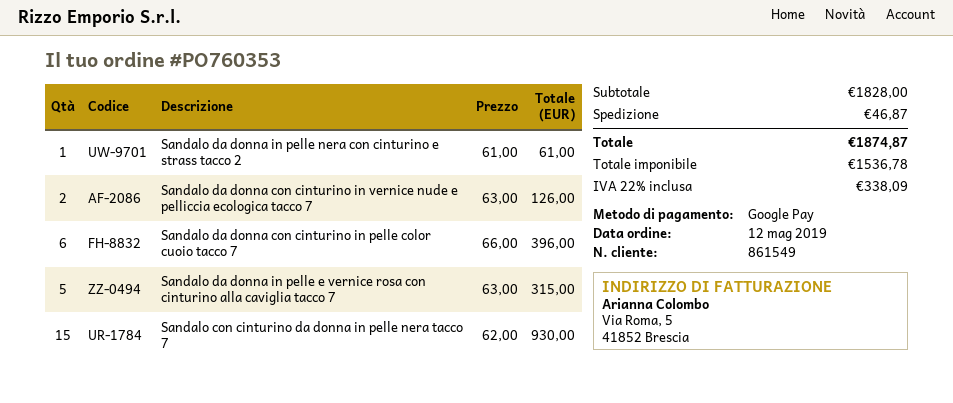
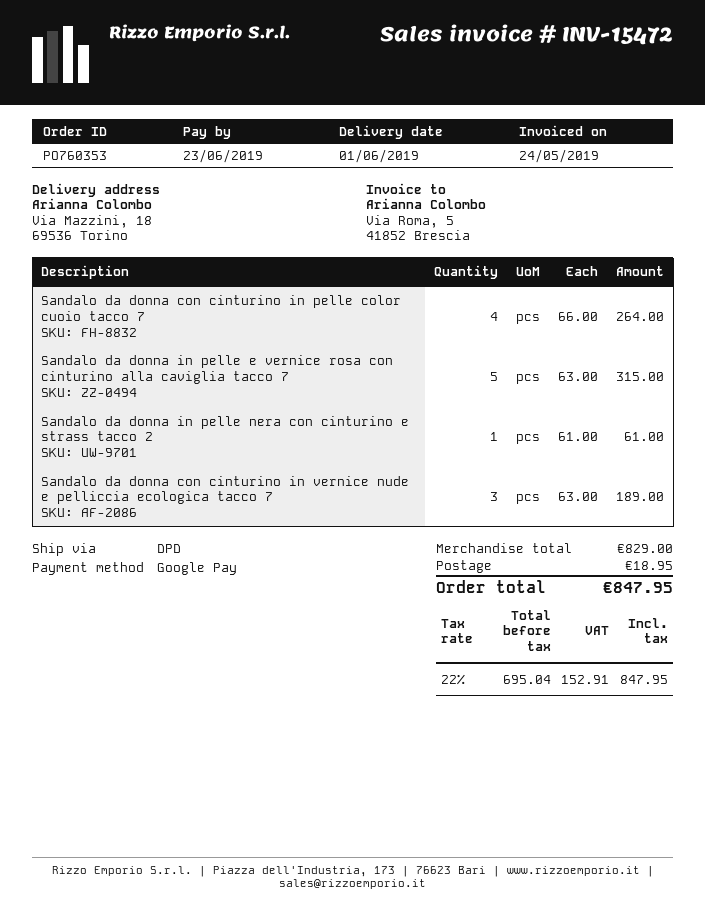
Sandalo da donna con cinturino in vernice nude e pelliccia ecologica tacco 7: 2 x 63.00 = 126.00 -> 3 x 63.00 = 189.00
Sandalo da donna con cinturino in pelle color cuoio tacco 7: 6 x 66.00 = 396.00 -> 4 x 66.00 = 264.00
Sandalo con cinturino da donna in pelle nera tacco 7: 15 x 62.00 = 930.00 -> none
subtotal: 1828.00 -> 829.00
shipping: 46.87 -> 18.95
net: 1536.78 -> 695.04
tax: 22% = 338.09 -> 22% = 152.91
total: 1874.87 -> 847.95

